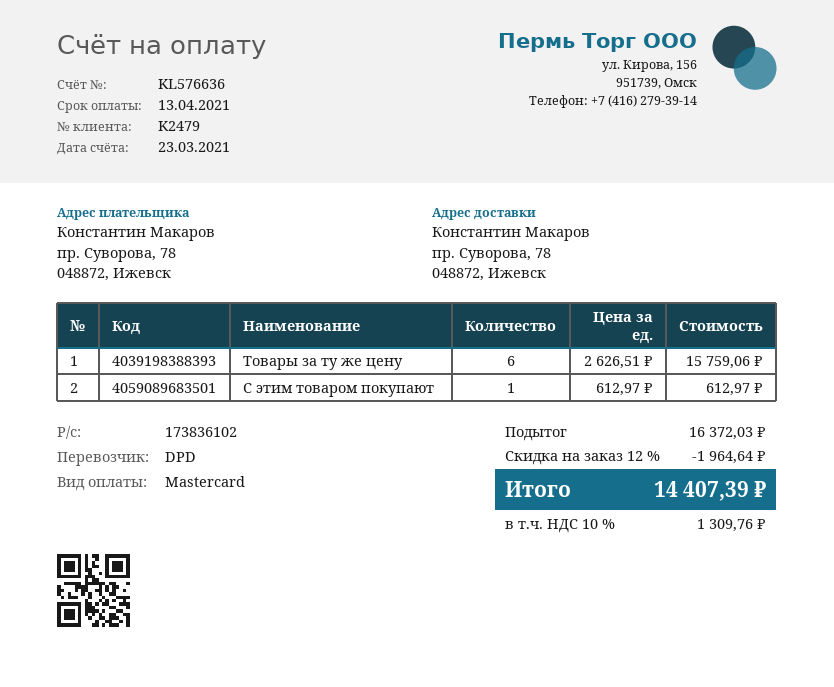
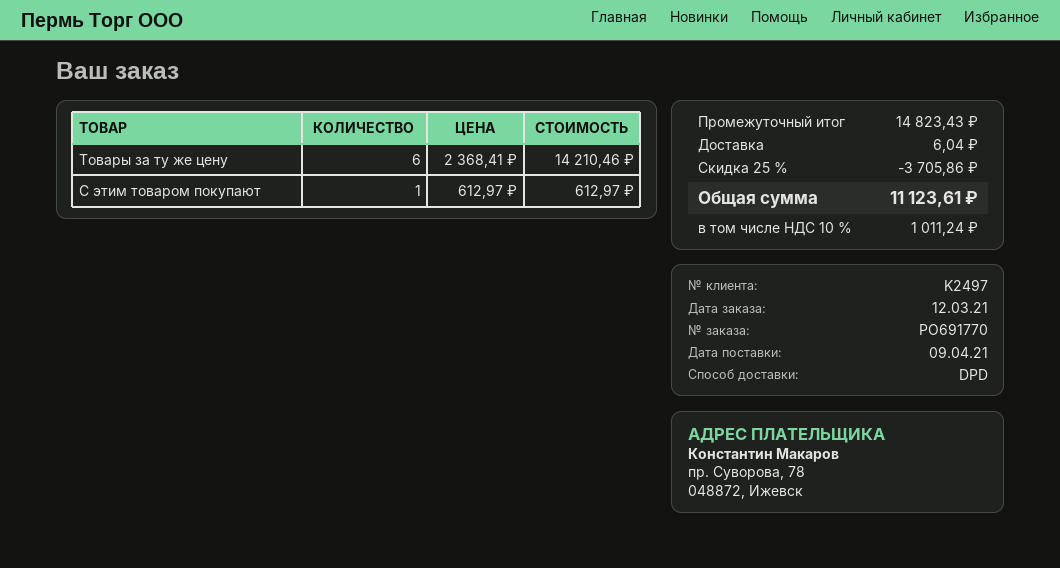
customer number: K2479 -> K2497
Товары за ту же цену: 6 x 2626.51 = 15759.06 -> 6 x 2368.41 = 14210.46
subtotal: 16372.03 -> 14823.43
discount: 12% = 1964.64 -> 25% = 3705.86
shipping: none -> 6.04
tax: 10% = 1309.76 -> 10% = 1011.24
total: 14407.39 -> 11123.61

